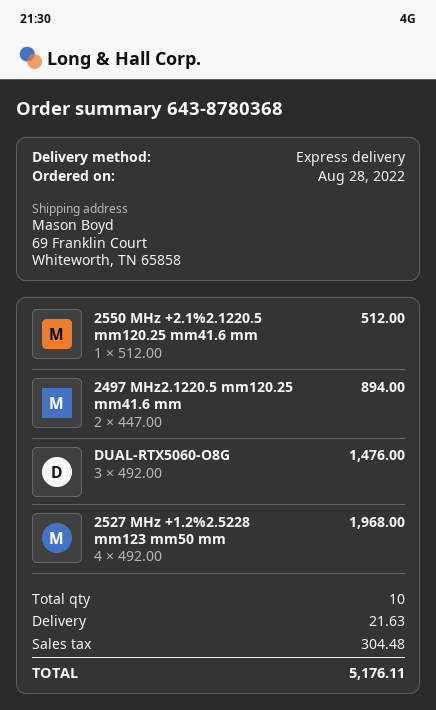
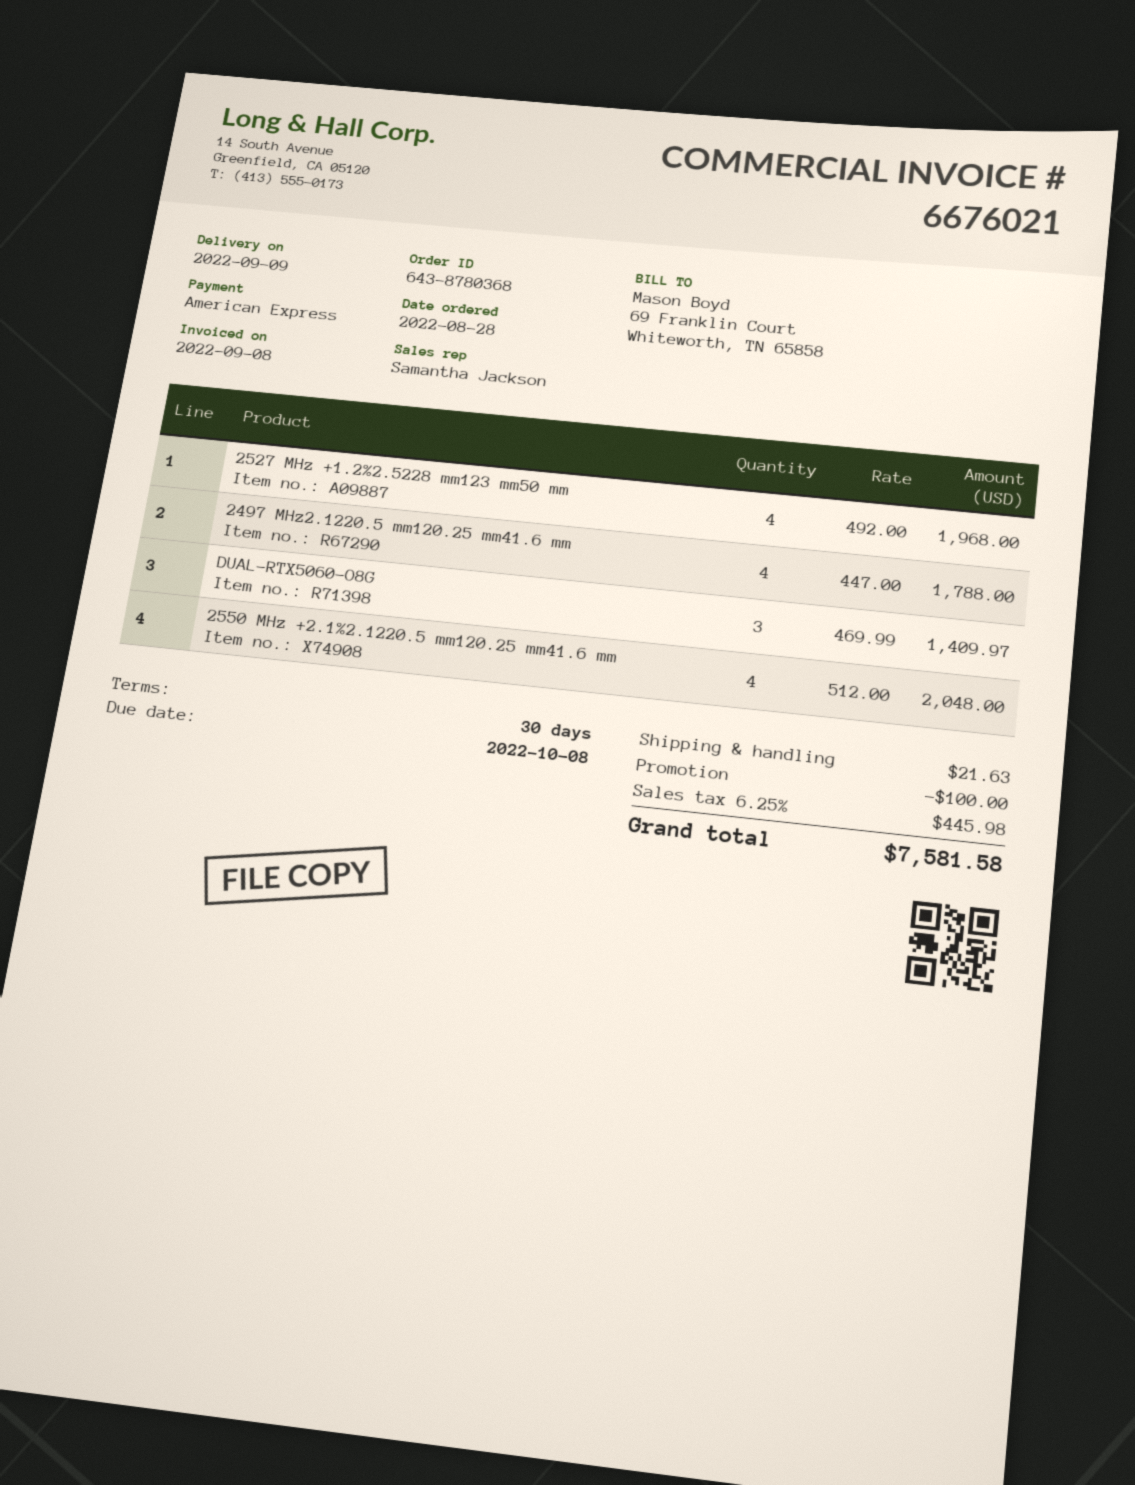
2550 MHz +2.1%2.1220.5 mm120.25 mm41.6 mm: 1 x 512.00 = 512.00 -> 4 x 512.00 = 2048.00
2497 MHz2.1220.5 mm120.25 mm41.6 mm: 2 x 447.00 = 894.00 -> 4 x 447.00 = 1788.00
DUAL-RTX5060-O8G: 3 x 492.00 = 1476.00 -> 3 x 469.99 = 1409.97
discount: none -> 100.00
tax: 304.48 -> 445.98
total: 5176.11 -> 7581.58

